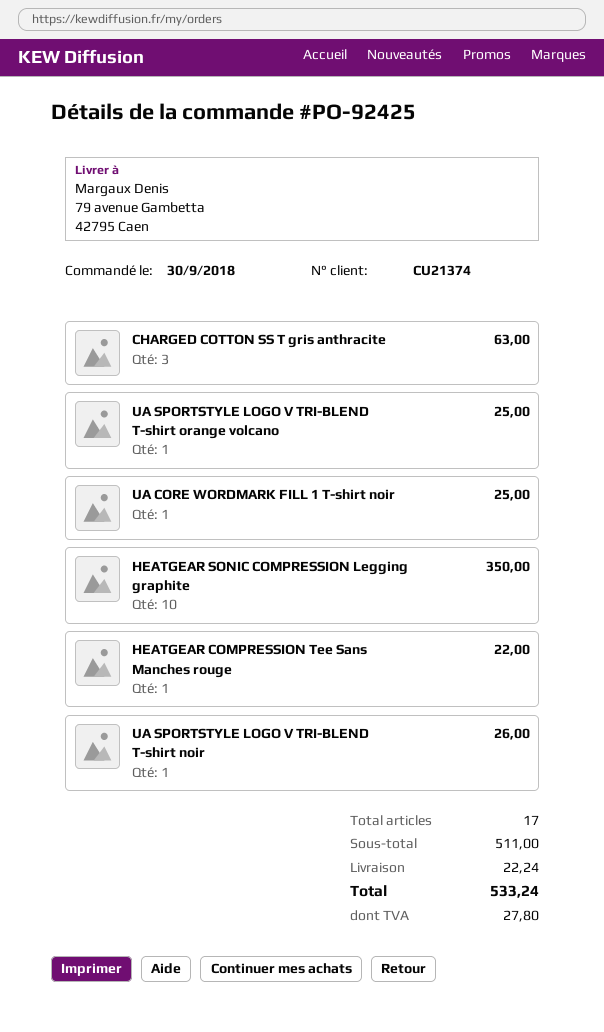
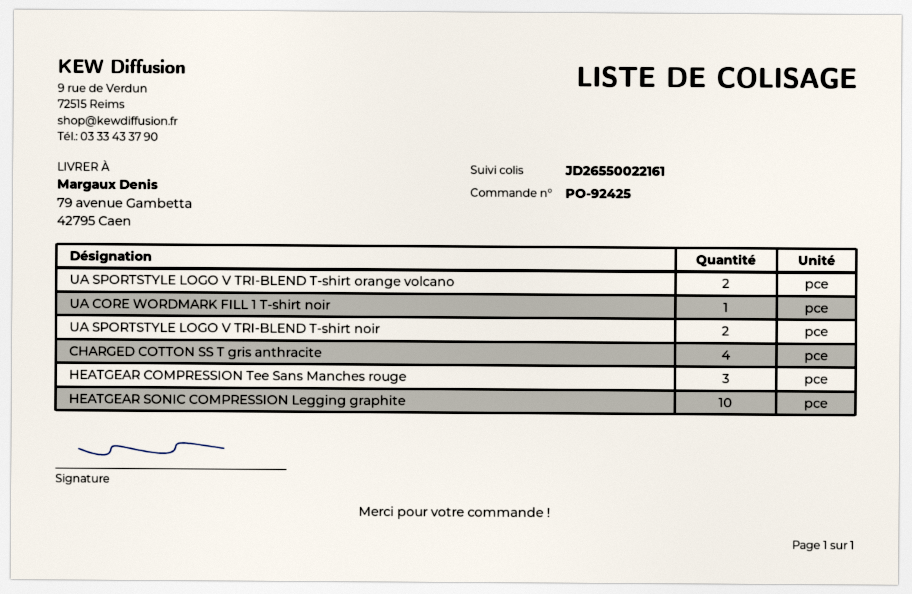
CHARGED COTTON SS T gris anthracite: 3 -> 4
UA SPORTSTYLE LOGO V TRI-BLEND T-shirt orange volcano: 1 -> 2
HEATGEAR COMPRESSION Tee Sans Manches rouge: 1 -> 3
UA SPORTSTYLE LOGO V TRI-BLEND T-shirt noir: 1 -> 2

